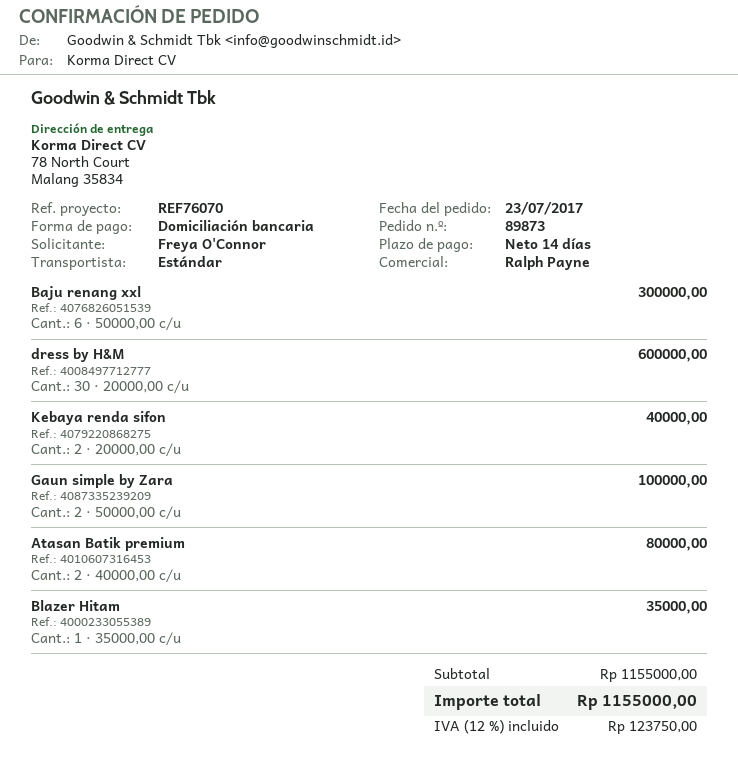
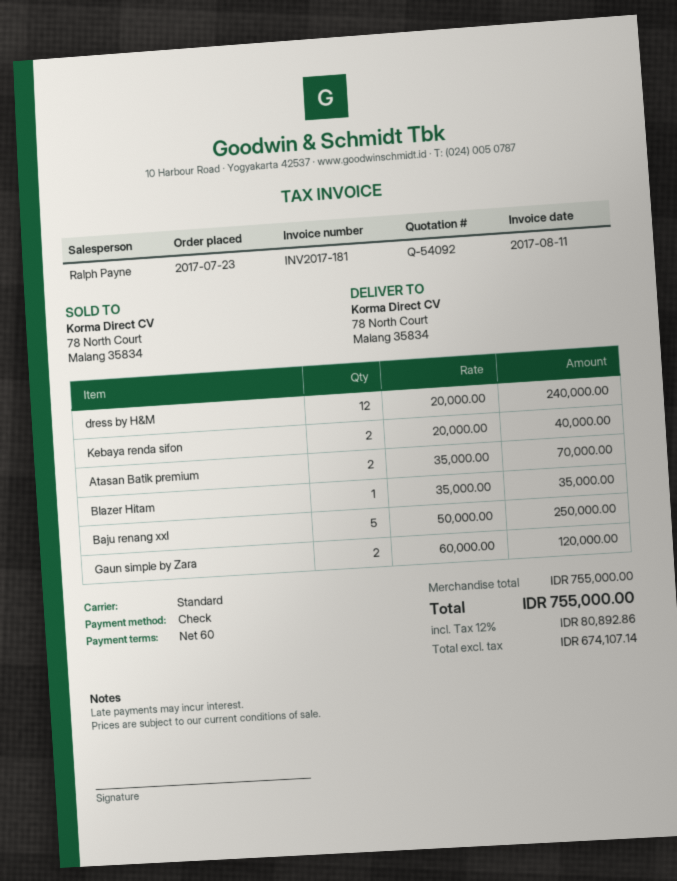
payment terms: 14 days -> 60 days
payment method: direct debit -> cheque
Baju renang xxl: 6 x 50000.00 = 300000.00 -> 5 x 50000.00 = 250000.00
dress by H&M: 30 x 20000.00 = 600000.00 -> 12 x 20000.00 = 240000.00
Gaun simple by Zara: 2 x 50000.00 = 100000.00 -> 2 x 60000.00 = 120000.00
Atasan Batik premium: 2 x 40000.00 = 80000.00 -> 2 x 35000.00 = 70000.00
subtotal: 1155000.00 -> 755000.00
tax: 12% = 123750.00 -> 12% = 80892.86
total: 1155000.00 -> 755000.00

